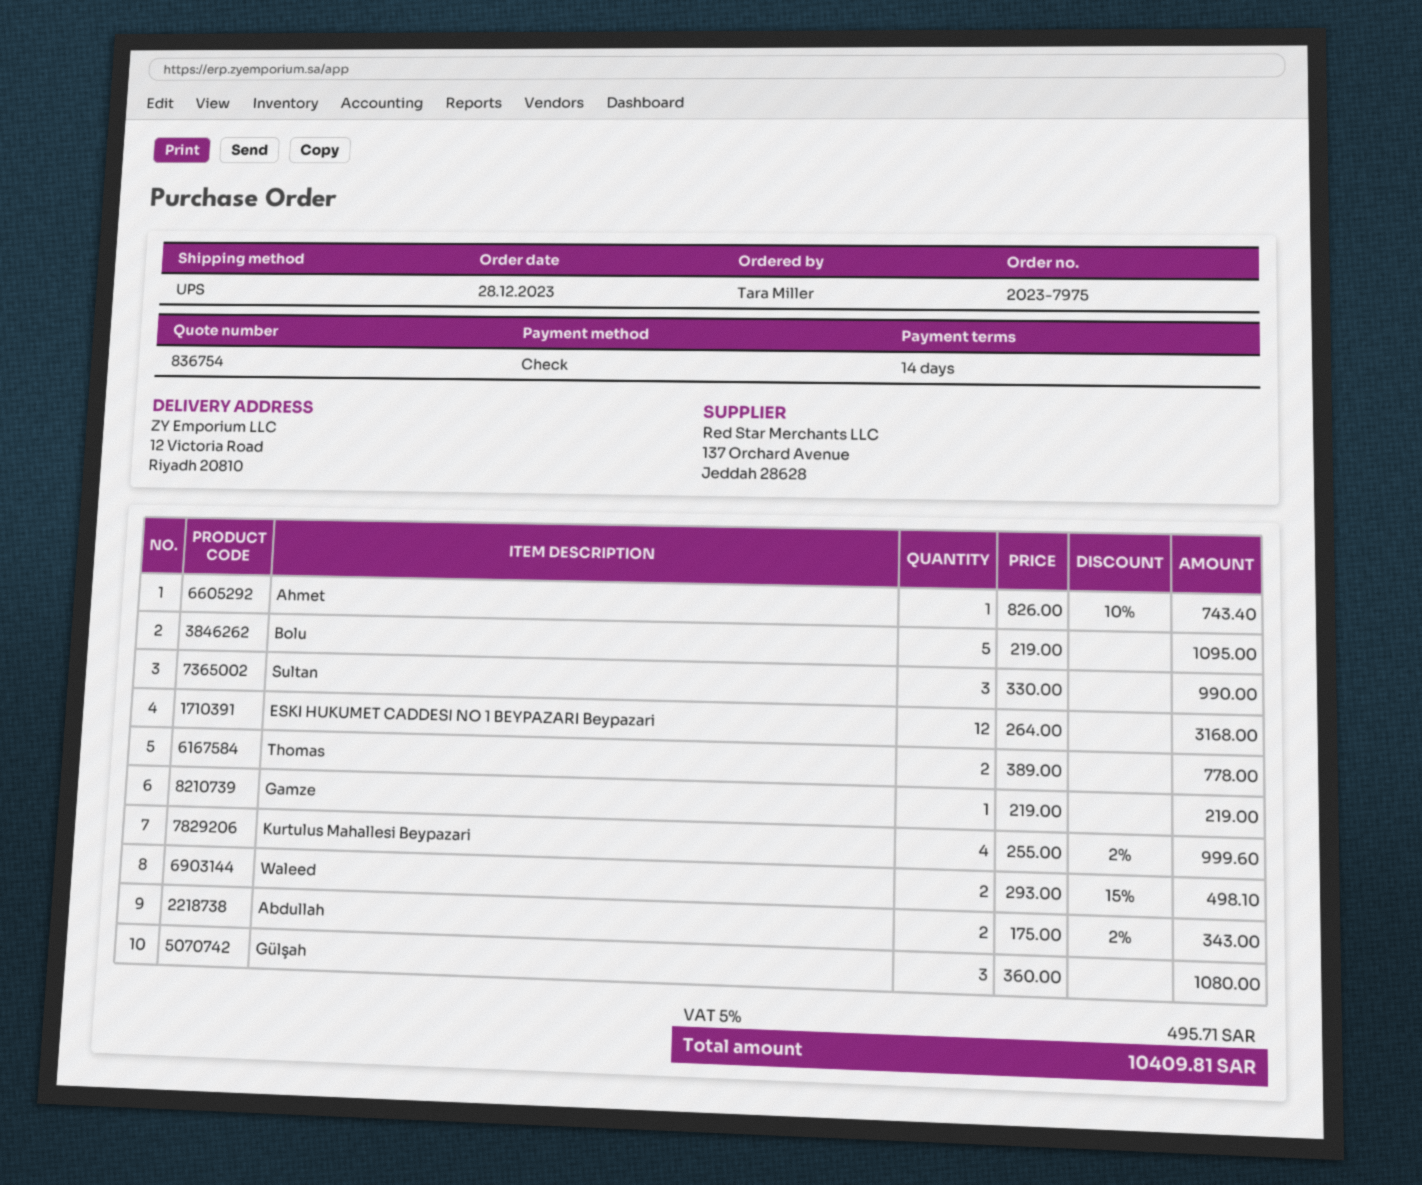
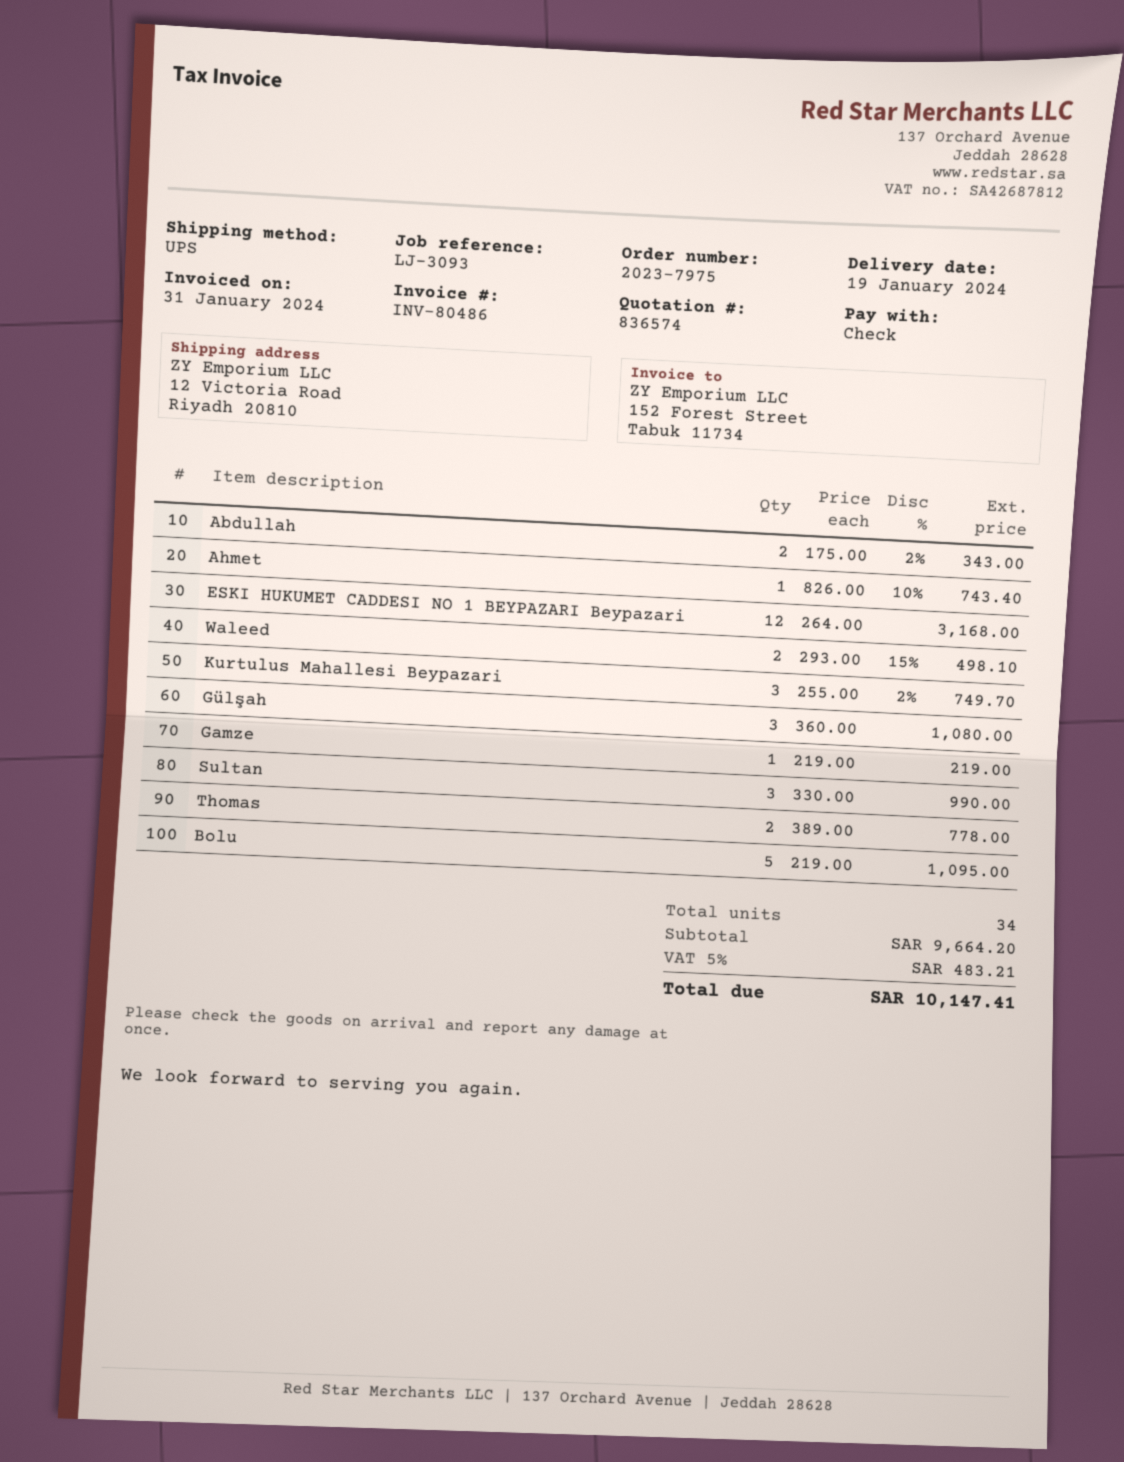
quote number: 836754 -> 836574
Kurtulus Mahallesi Beypazari: 4 x 255.00 - 2% = 999.60 -> 3 x 255.00 - 2% = 749.70
tax: 5% = 495.71 -> 5% = 483.21
total: 10409.81 -> 10147.41

